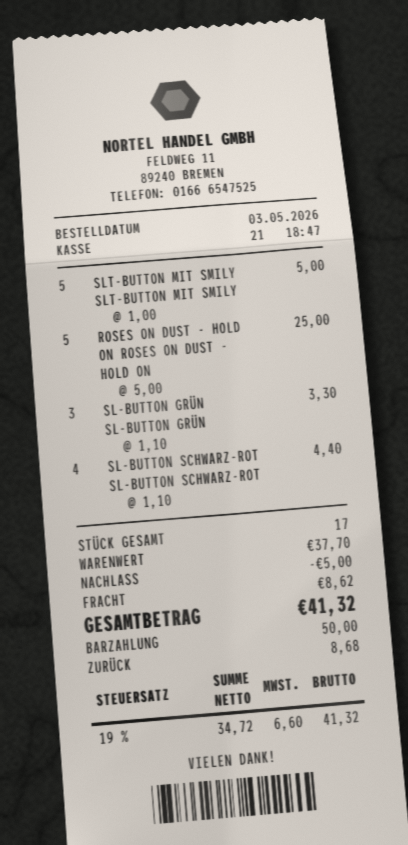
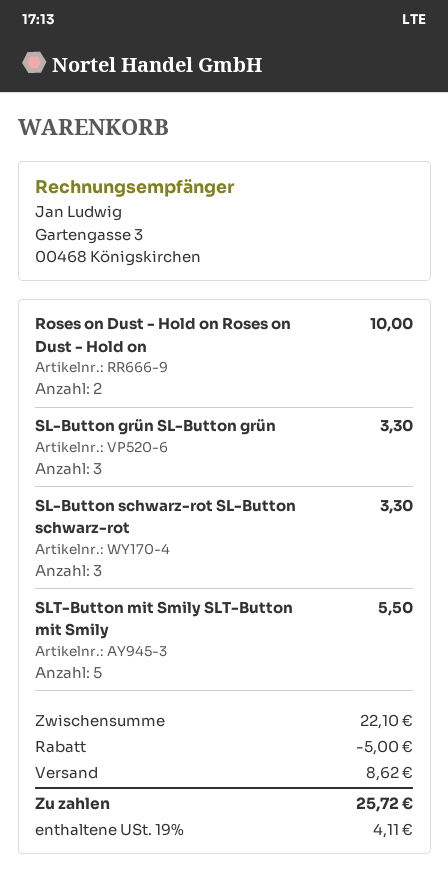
SLT-BUTTON MIT SMILY SLT-BUTTON MIT SMILY: 5 for 5.00 -> 5 for 5.50
ROSES ON DUST - HOLD ON ROSES ON DUST - HOLD ON: 5 for 25.00 -> 2 for 10.00
SL-BUTTON SCHWARZ-ROT SL-BUTTON SCHWARZ-ROT: 4 for 4.40 -> 3 for 3.30
subtotal: 37.70 -> 22.10
tax: 19% = 6.60 -> 19% = 4.11
total: 41.32 -> 25.72

